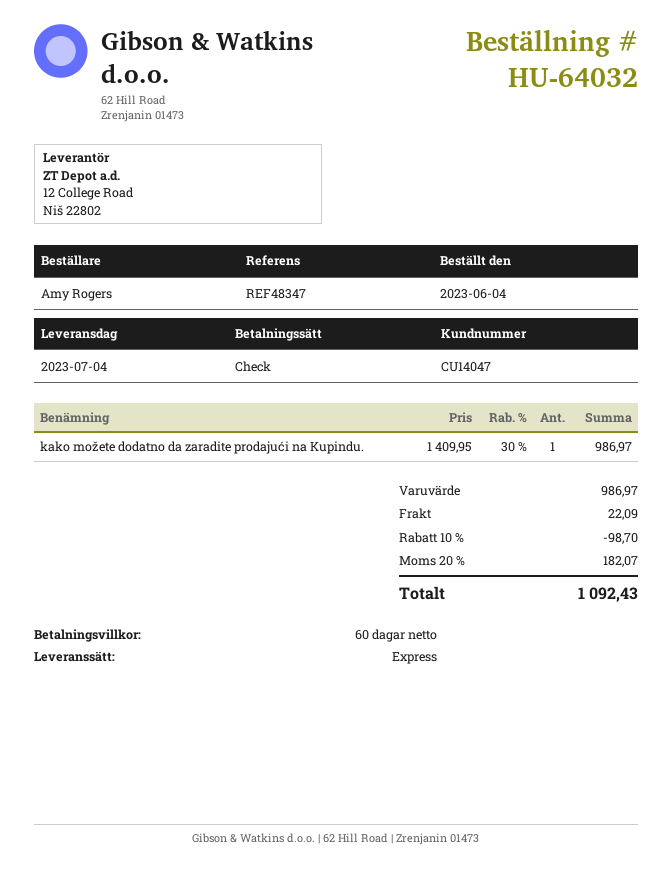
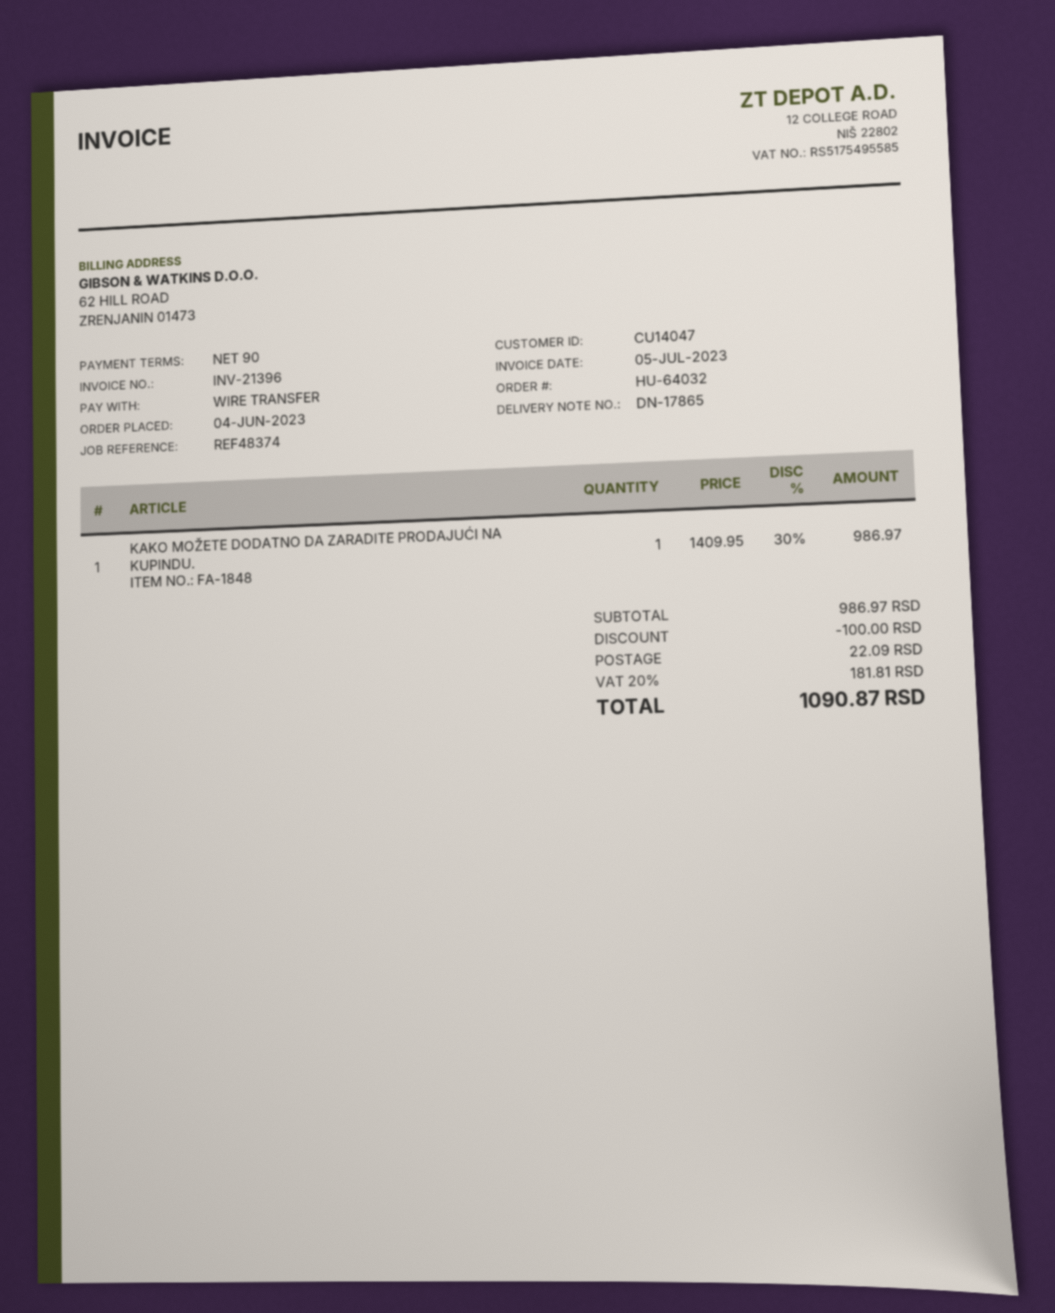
payment terms: 60 days -> 90 days
reference: REF48347 -> REF48374
payment method: cheque -> bank transfer
discount: 98.70 -> 100.00
tax: 20% = 182.07 -> 20% = 181.81
total: 1092.43 -> 1090.87

